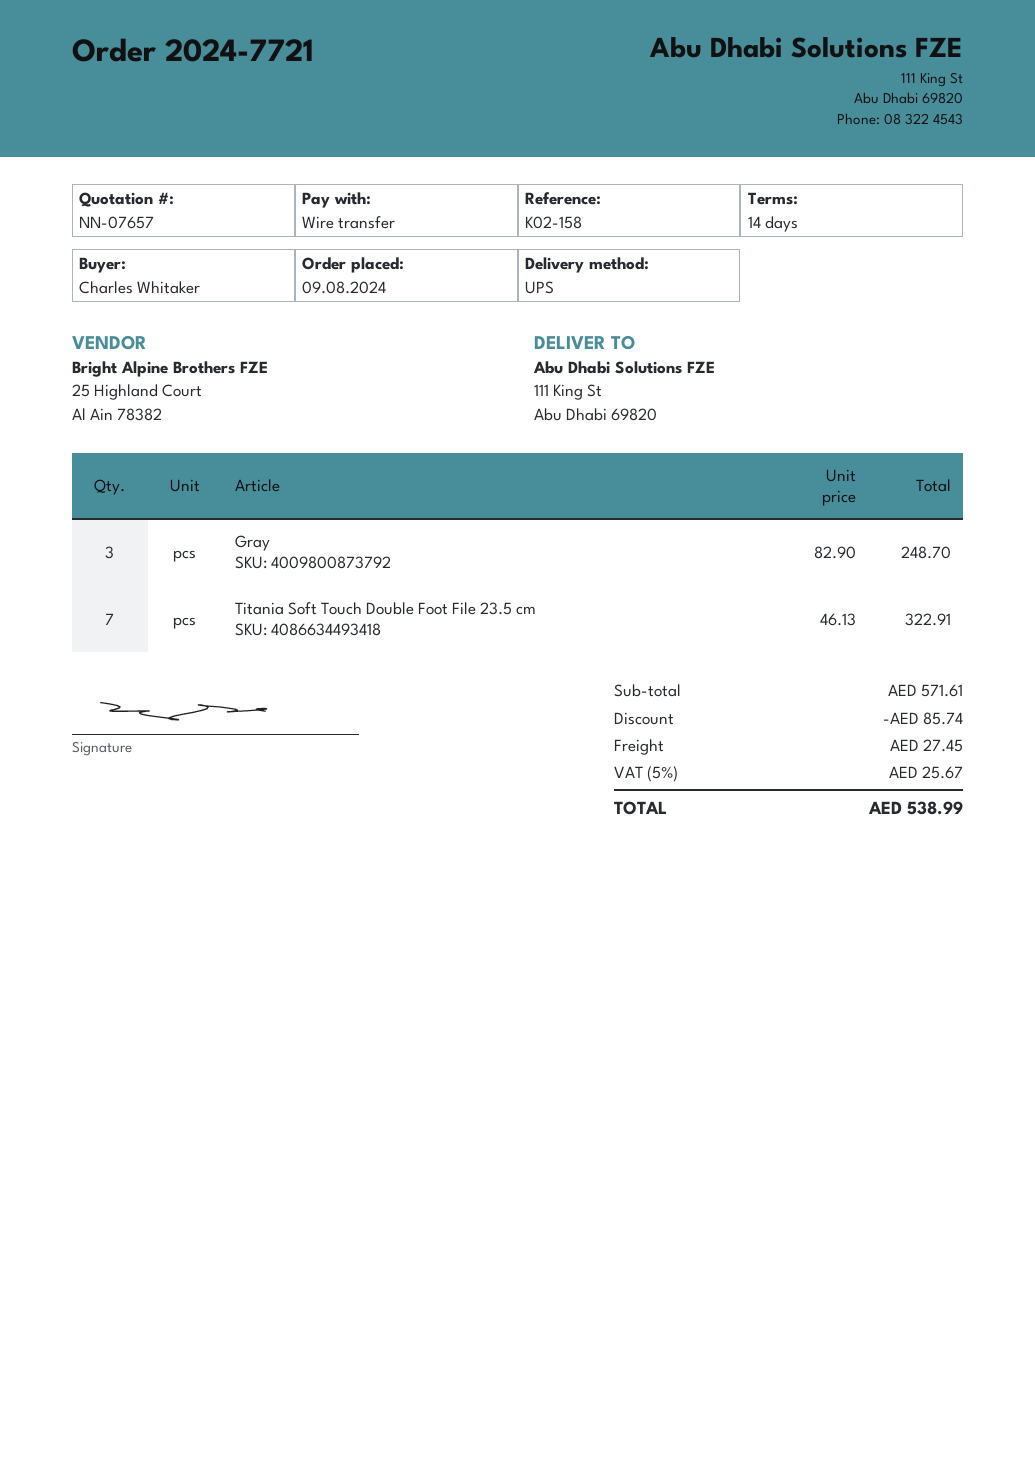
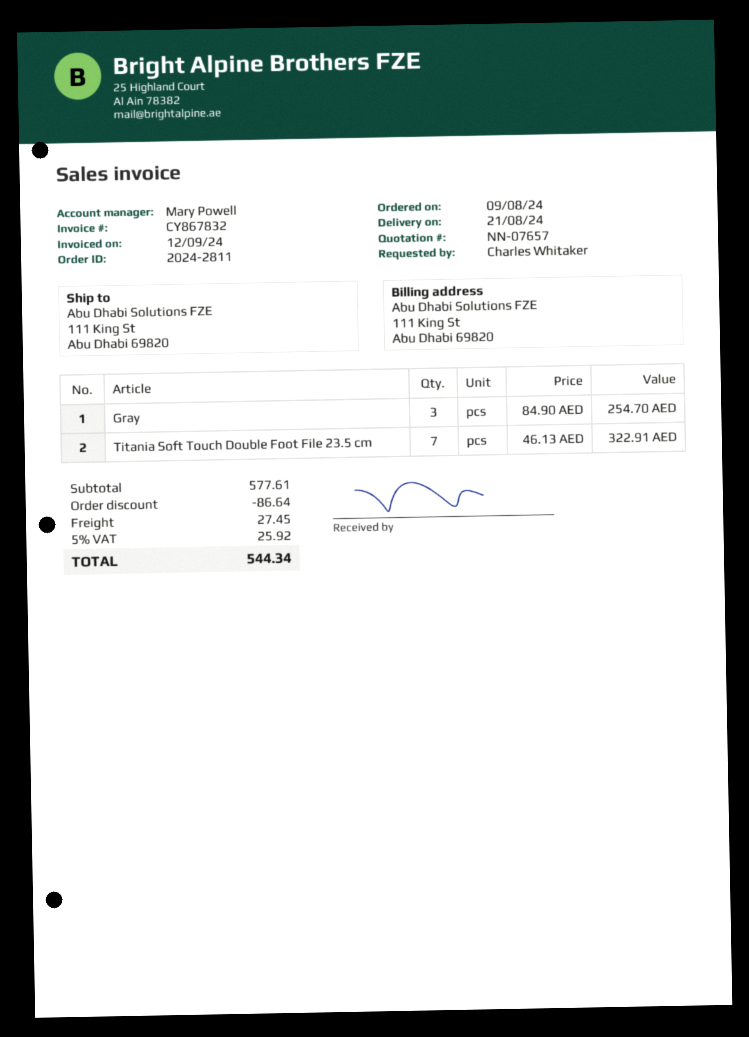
order number: 2024-7721 -> 2024-2811
Gray: 3 x 82.90 = 248.70 -> 3 x 84.90 = 254.70
subtotal: 571.61 -> 577.61
discount: 85.74 -> 86.64
tax: 5% = 25.67 -> 5% = 25.92
total: 538.99 -> 544.34

